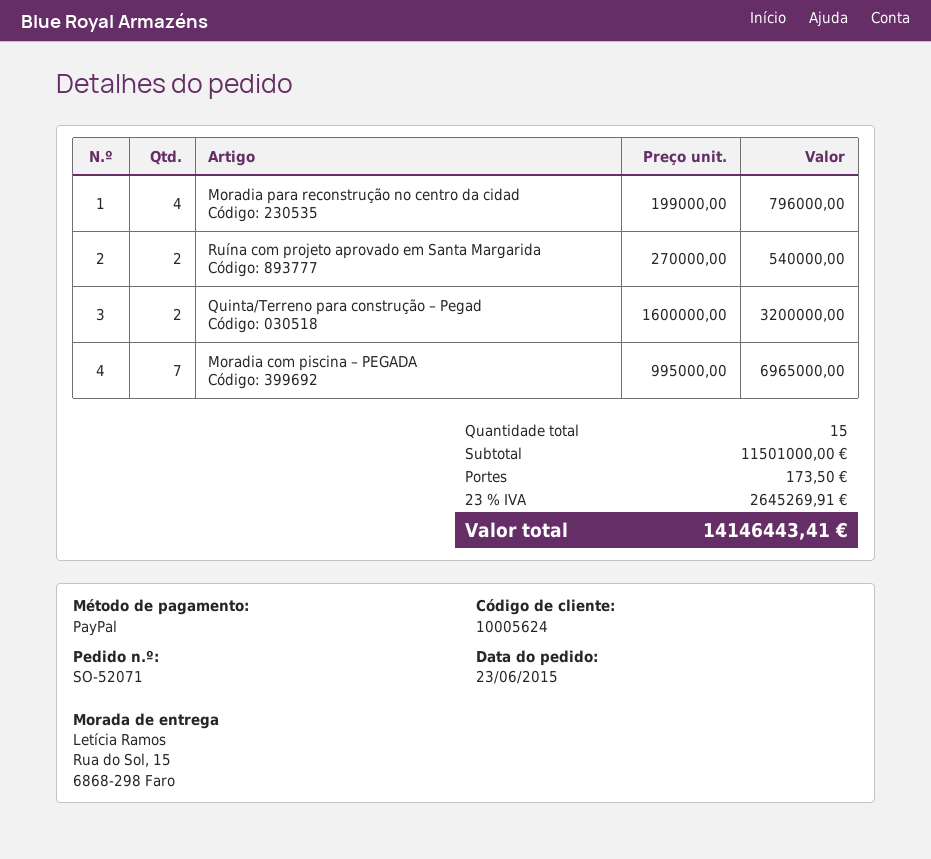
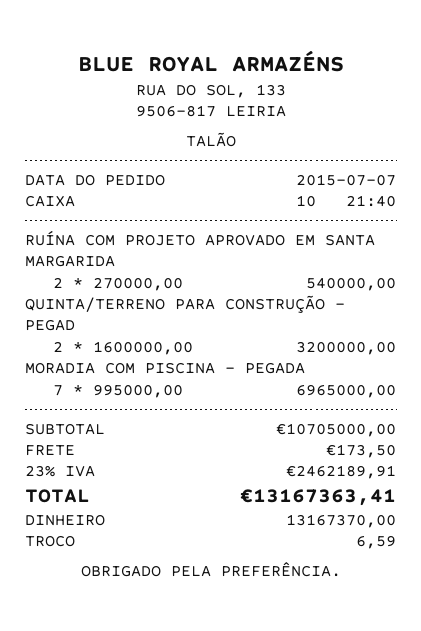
order date: 2015-06-23 -> 2015-07-07
payment method: PayPal -> cash
Moradia para reconstrução no centro da cidad: 4 x 199000.00 = 796000.00 -> none
subtotal: 11501000.00 -> 10705000.00
tax: 23% = 2645269.91 -> 23% = 2462189.91
total: 14146443.41 -> 13167363.41

